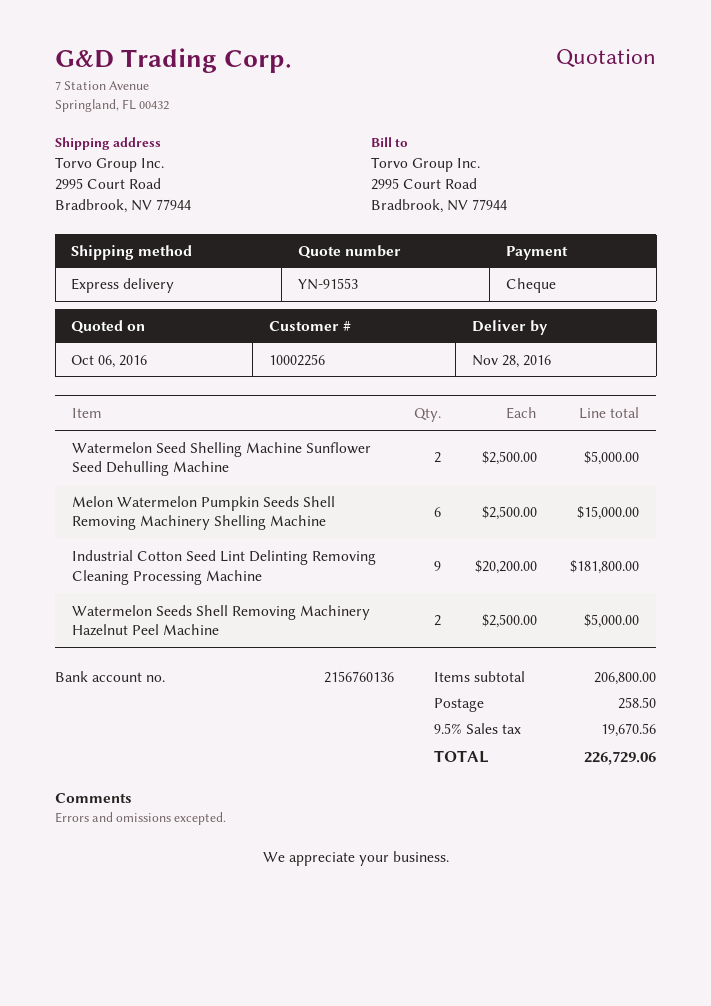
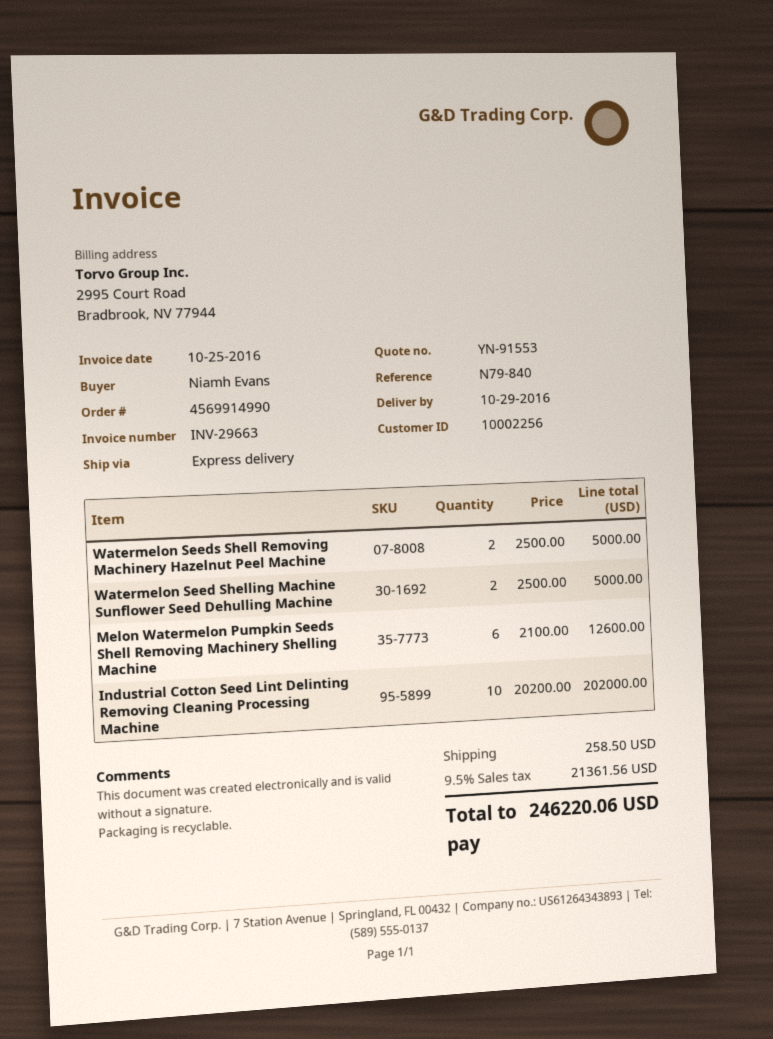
delivery date: 2016-11-28 -> 2016-10-29
Melon Watermelon Pumpkin Seeds Shell Removing Machinery Shelling Machine: 6 x 2500.00 = 15000.00 -> 6 x 2100.00 = 12600.00
Industrial Cotton Seed Lint Delinting Removing Cleaning Processing Machine: 9 x 20200.00 = 181800.00 -> 10 x 20200.00 = 202000.00
tax: 9.5% = 19670.56 -> 9.5% = 21361.56
total: 226729.06 -> 246220.06

